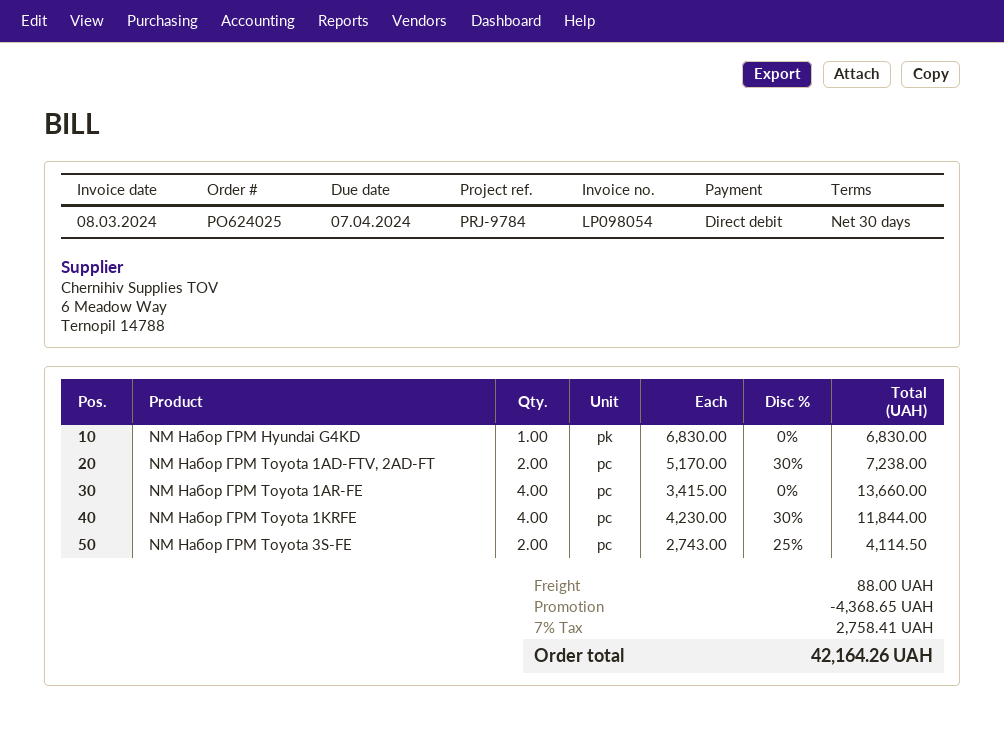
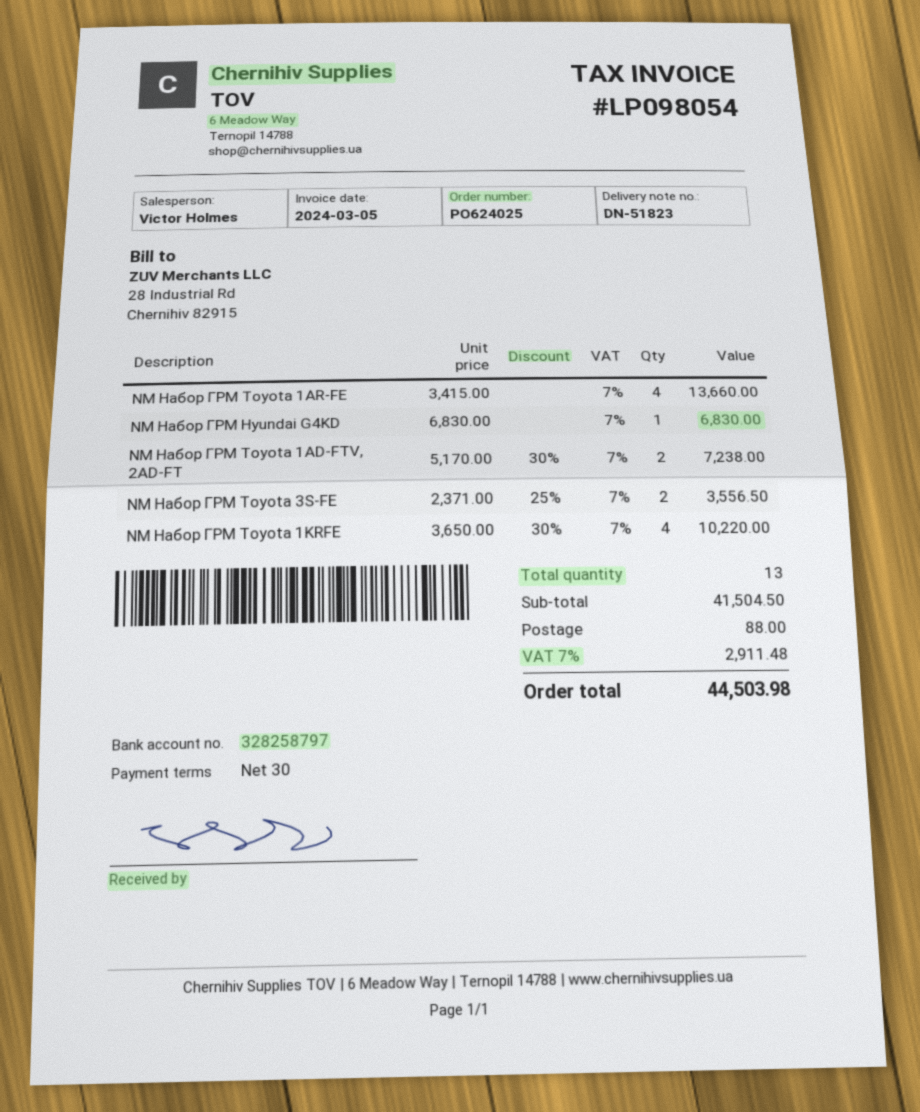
invoice date: 2024-03-08 -> 2024-03-05
NM Набор ГРМ Toyota 1KRFE: 4 x 4230.00 - 30% = 11844.00 -> 4 x 3650.00 - 30% = 10220.00
NM Набор ГРМ Toyota 3S-FE: 2 x 2743.00 - 25% = 4114.50 -> 2 x 2371.00 - 25% = 3556.50
discount: 4368.65 -> none
tax: 7% = 2758.41 -> 7% = 2911.48
total: 42164.26 -> 44503.98

